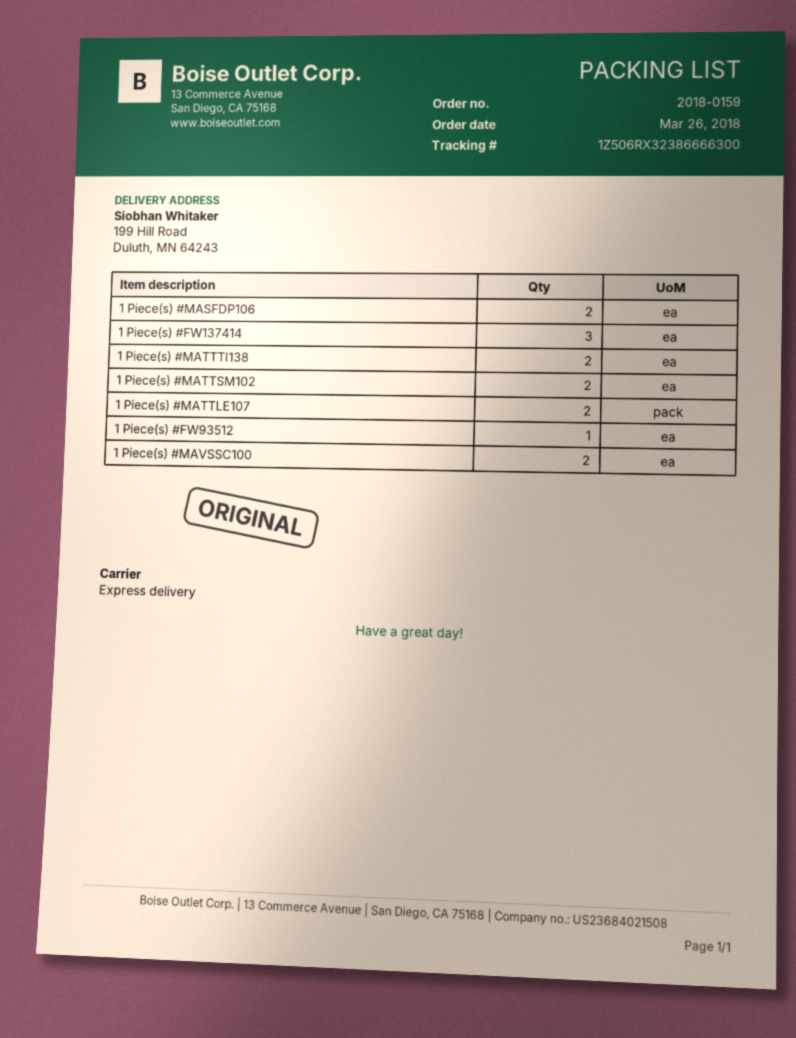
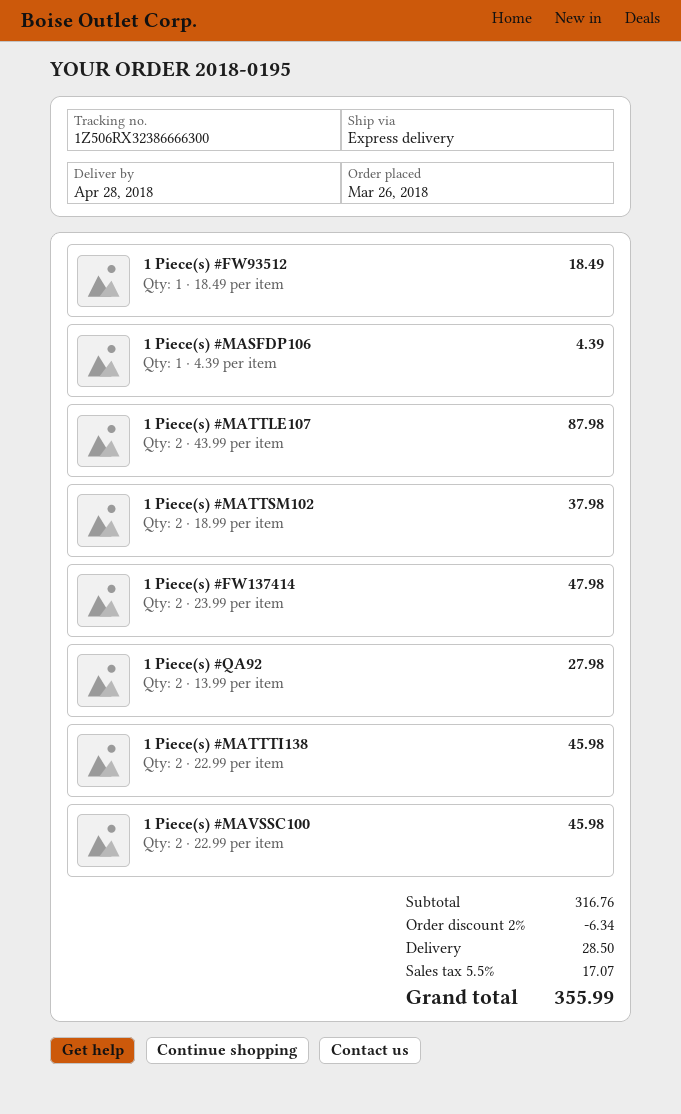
order number: 2018-0159 -> 2018-0195
1 Piece(s) #MASFDP106: 2 -> 1
1 Piece(s) #FW137414: 3 -> 2
1 Piece(s) #QA92: none -> 2

